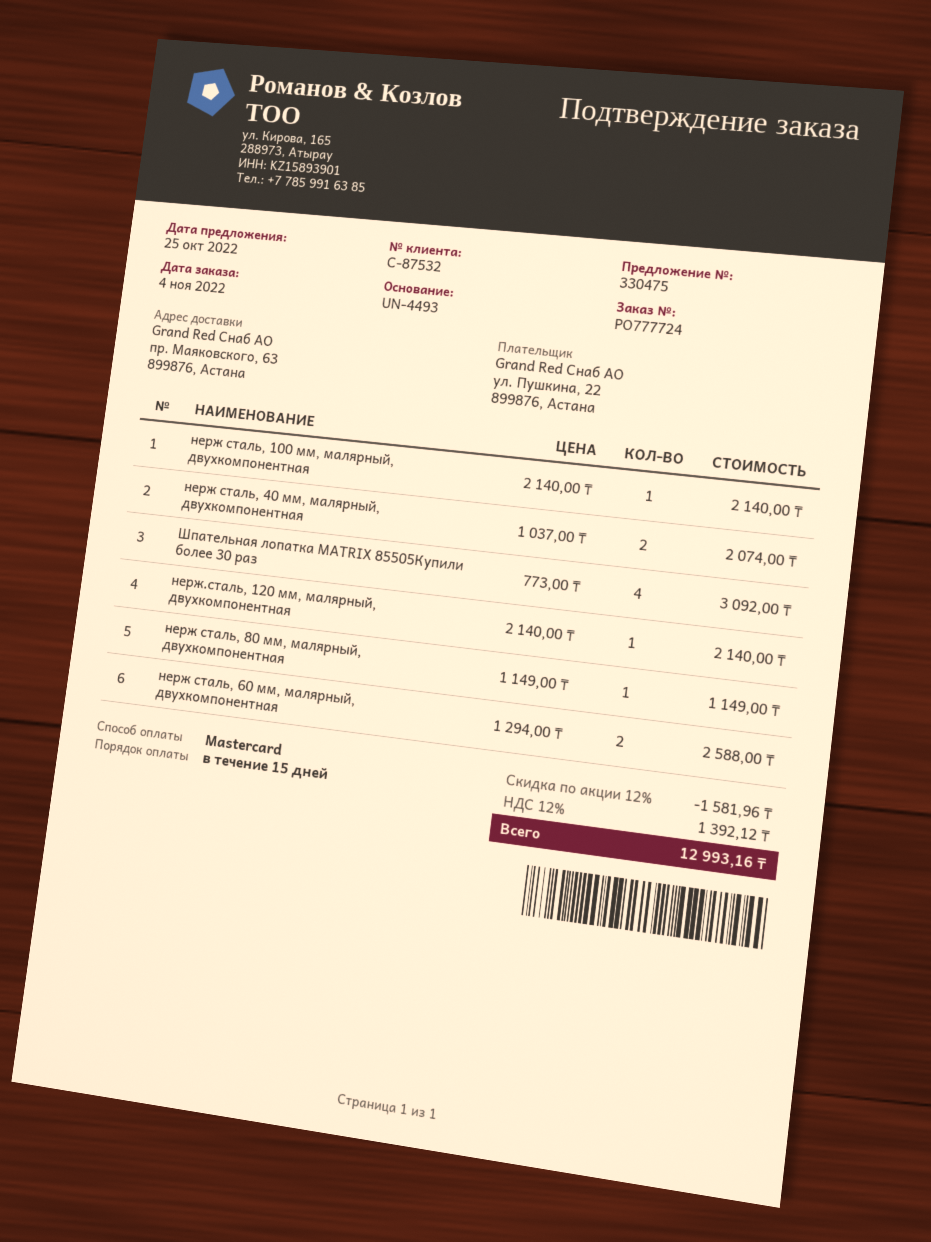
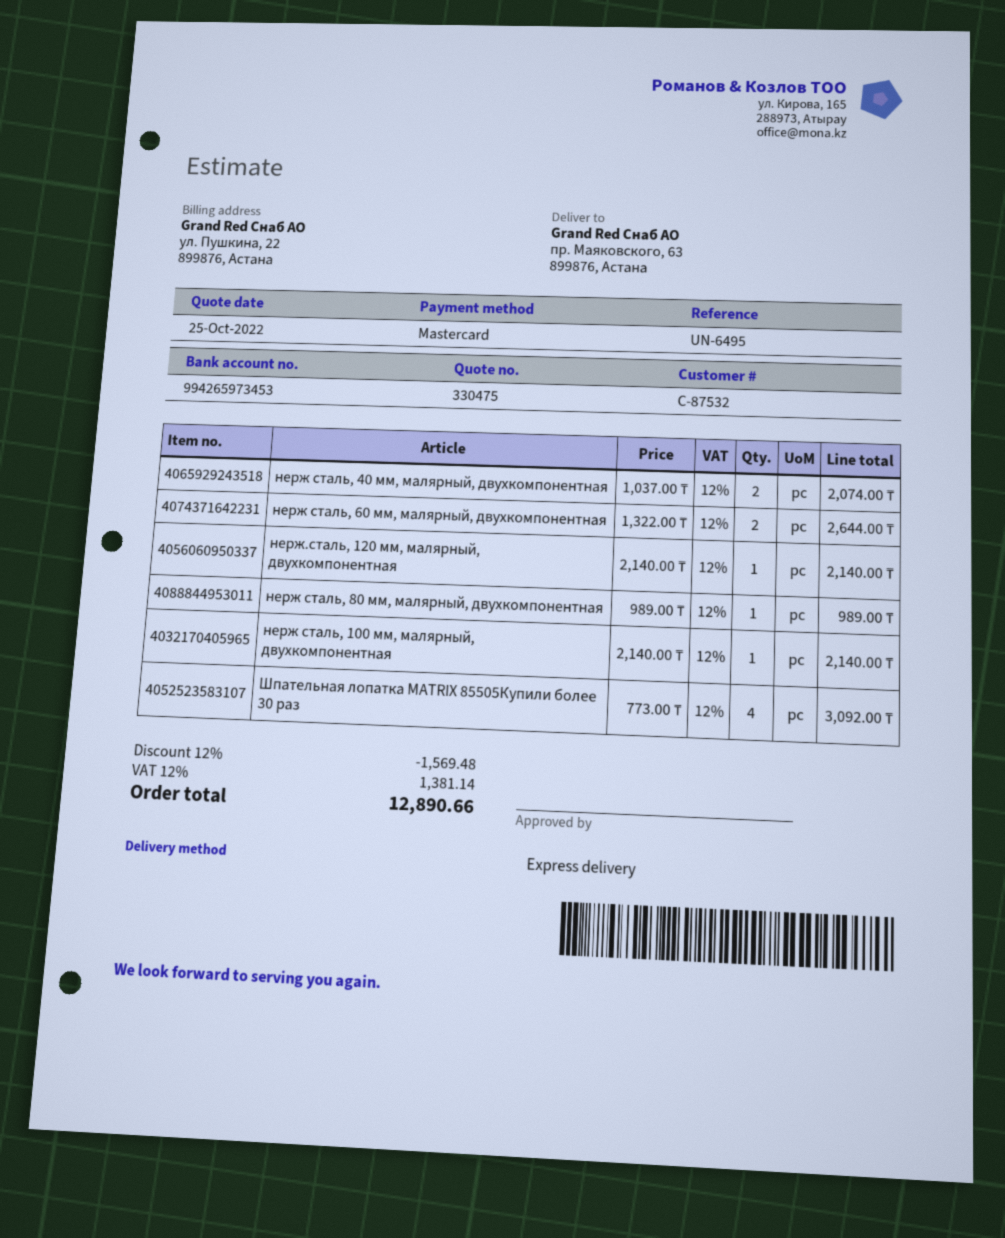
reference: UN-4493 -> UN-6495
нерж сталь, 80 мм, малярный, двухкомпонентная: 1 x 1149.00 = 1149.00 -> 1 x 989.00 = 989.00
нерж сталь, 60 мм, малярный, двухкомпонентная: 2 x 1294.00 = 2588.00 -> 2 x 1322.00 = 2644.00
discount: 12% = 1581.96 -> 12% = 1569.48
tax: 12% = 1392.12 -> 12% = 1381.14
total: 12993.16 -> 12890.66

